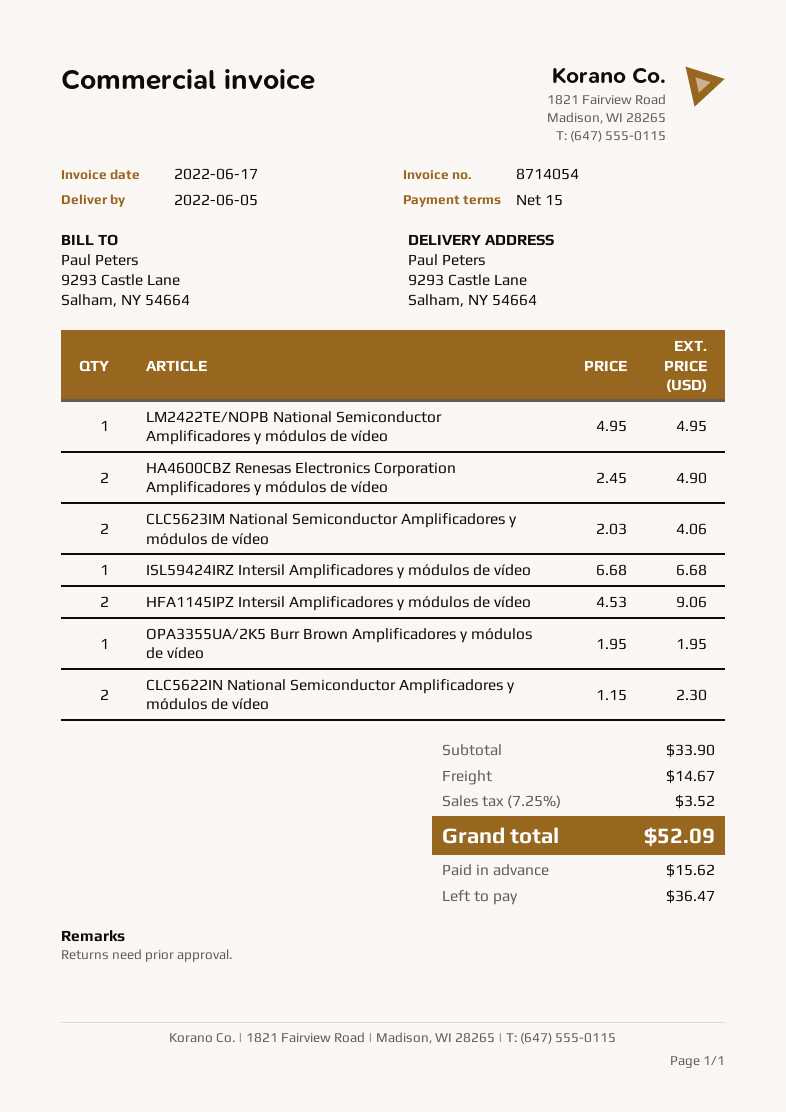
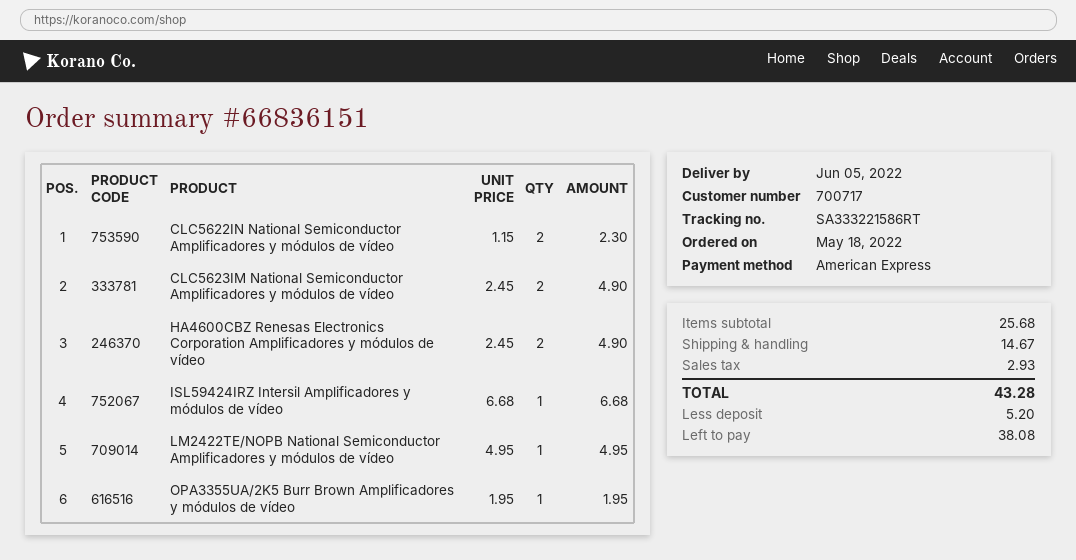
CLC5623IM National Semiconductor Amplificadores y módulos de vídeo: 2 x 2.03 = 4.06 -> 2 x 2.45 = 4.90
HFA1145IPZ Intersil Amplificadores y módulos de vídeo: 2 x 4.53 = 9.06 -> none
subtotal: 33.90 -> 25.68
tax: 3.52 -> 2.93
total: 52.09 -> 43.28
deposit: 15.62 -> 5.20
balance: 36.47 -> 38.08

